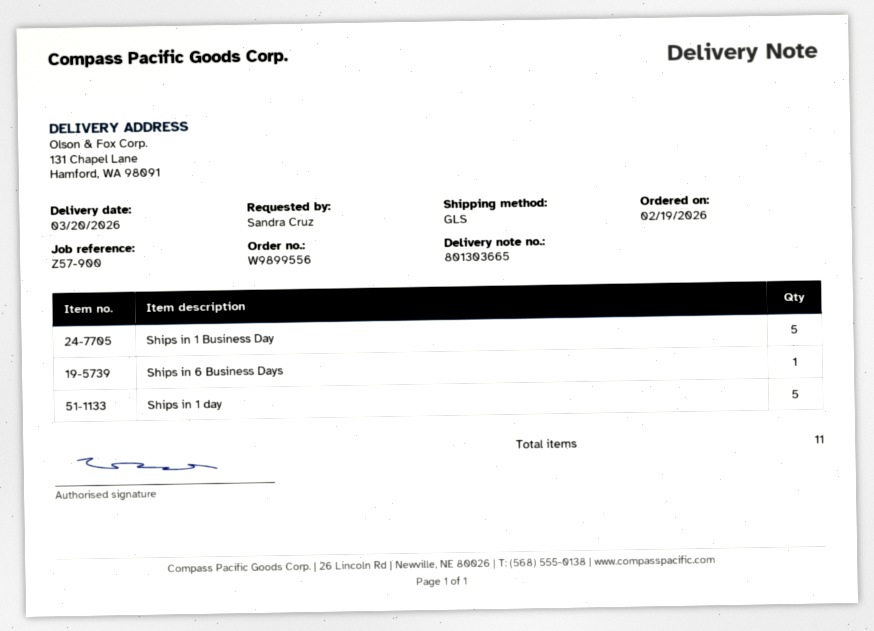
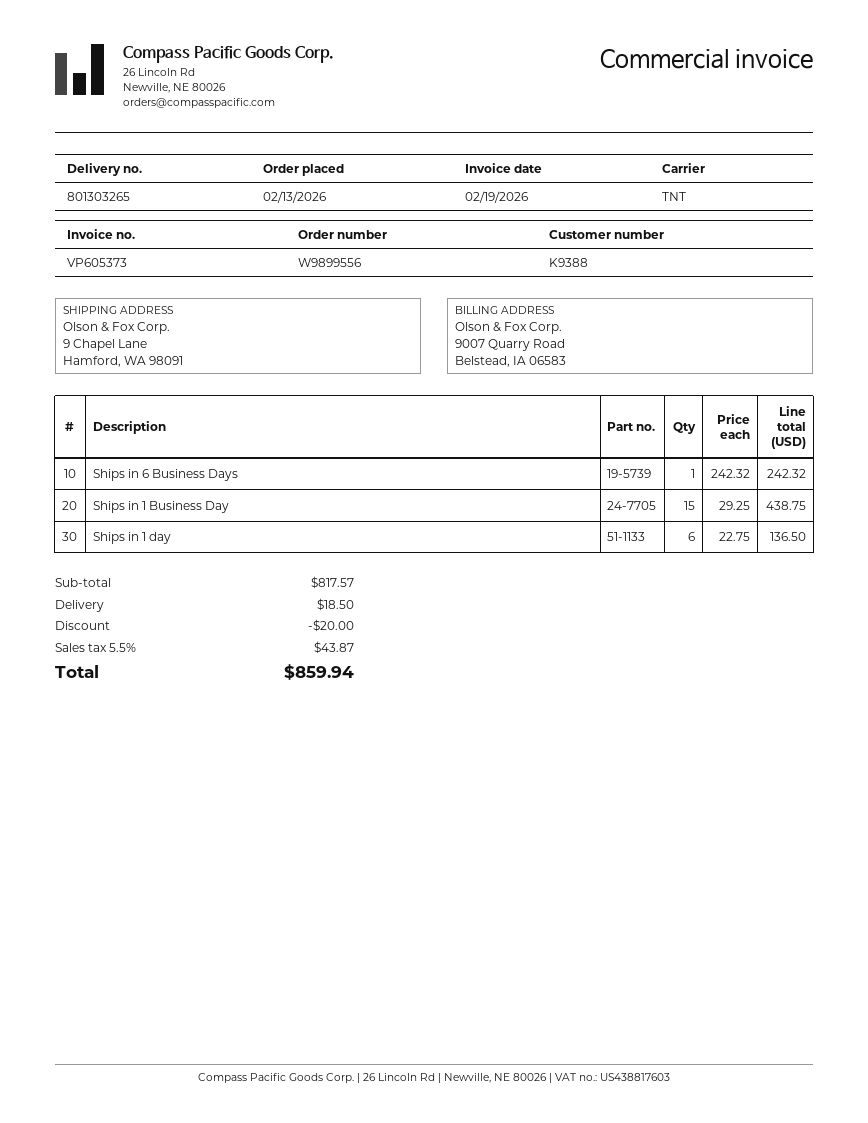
order date: 2026-02-19 -> 2026-02-13
delivery note number: 801303665 -> 801303265
shipping method: GLS -> TNT
ship to: 131 Chapel Lane, Hamford, WA 98091 -> 9 Chapel Lane, Hamford, WA 98091
Ships in 1 Business Day: 5 -> 15
Ships in 1 day: 5 -> 6

